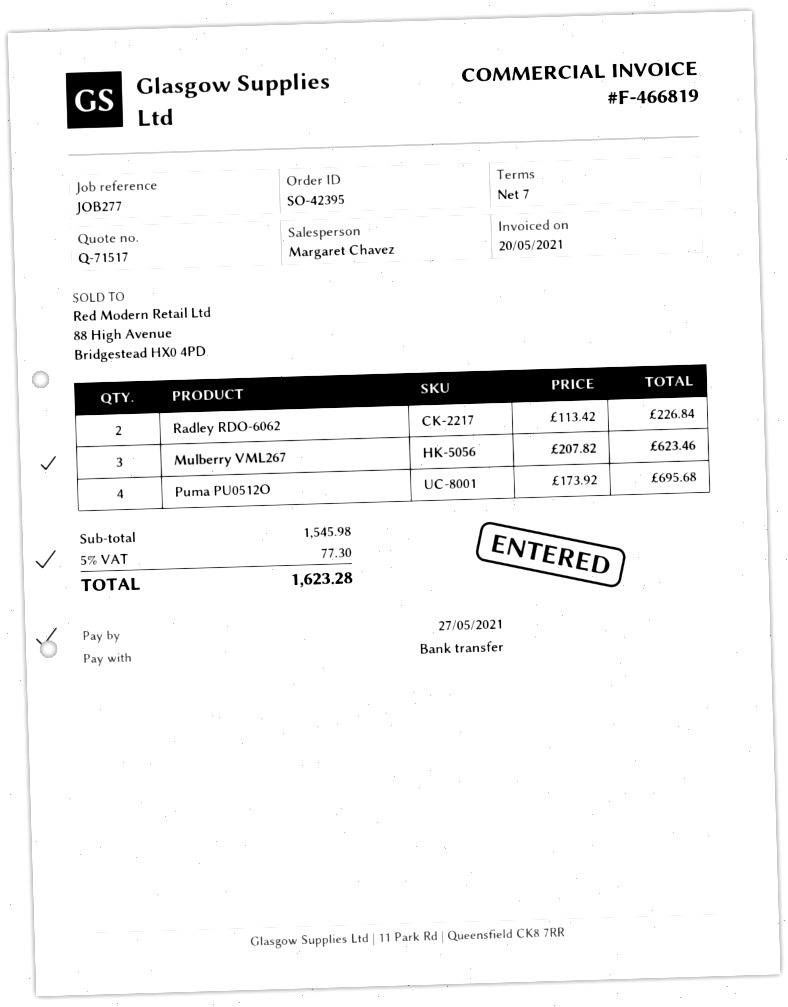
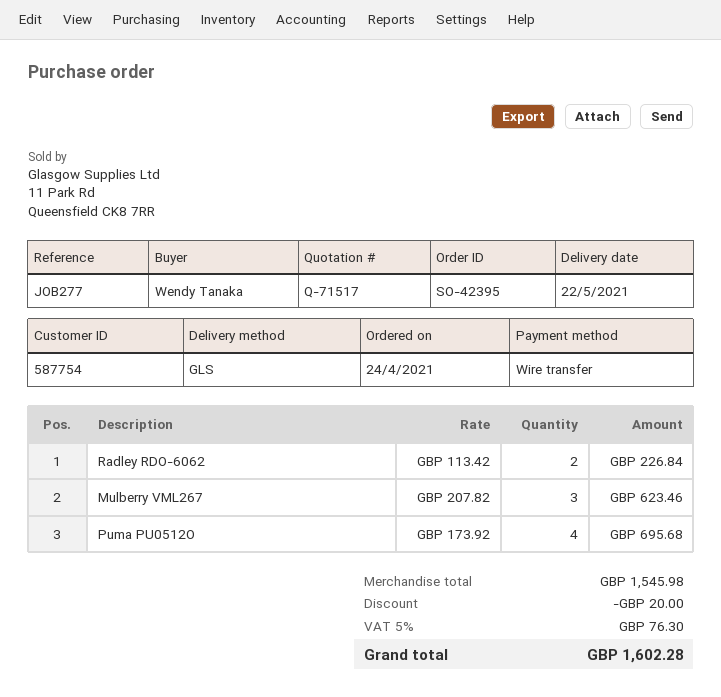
discount: none -> 20.00
tax: 5% = 77.30 -> 5% = 76.30
total: 1623.28 -> 1602.28

